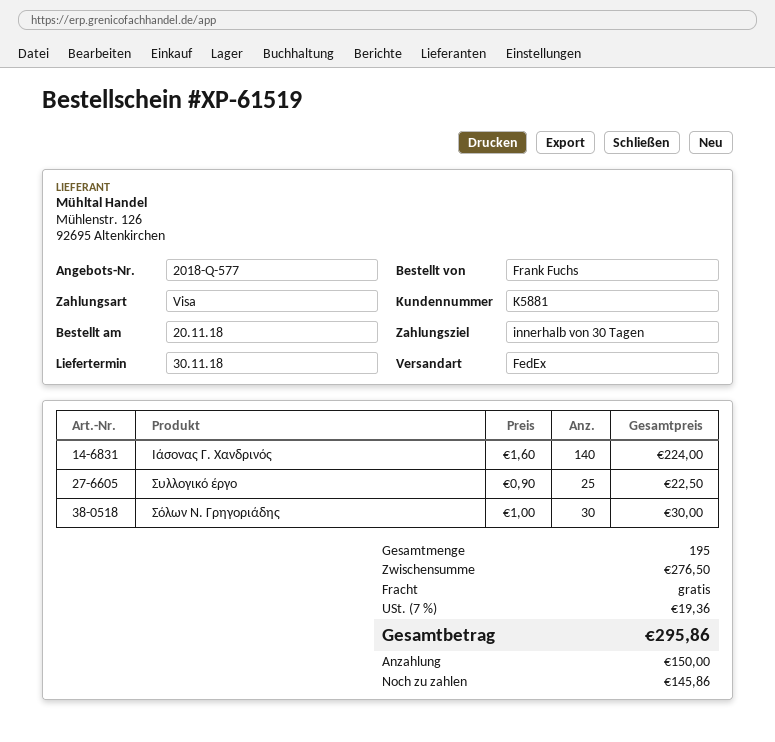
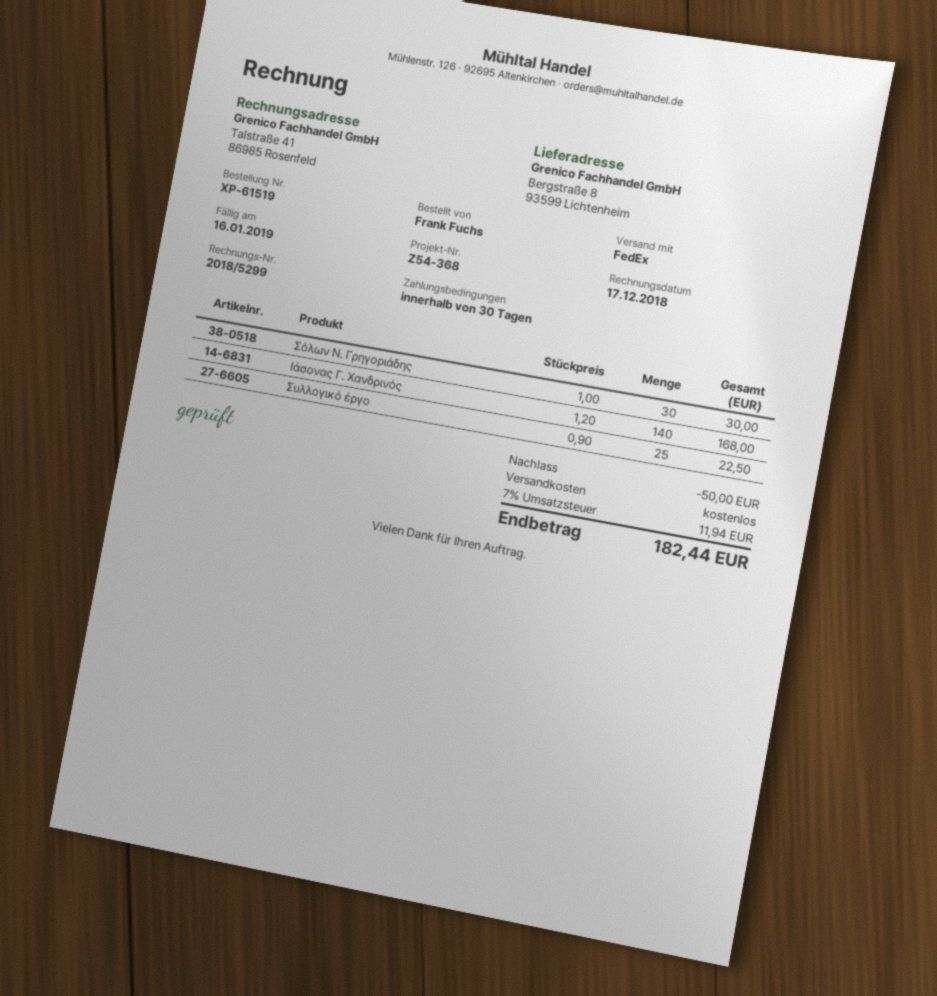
Ιάσονας Γ. Χανδρινός: 140 x 1.60 = 224.00 -> 140 x 1.20 = 168.00
discount: none -> 50.00
tax: 7% = 19.36 -> 7% = 11.94
total: 295.86 -> 182.44

